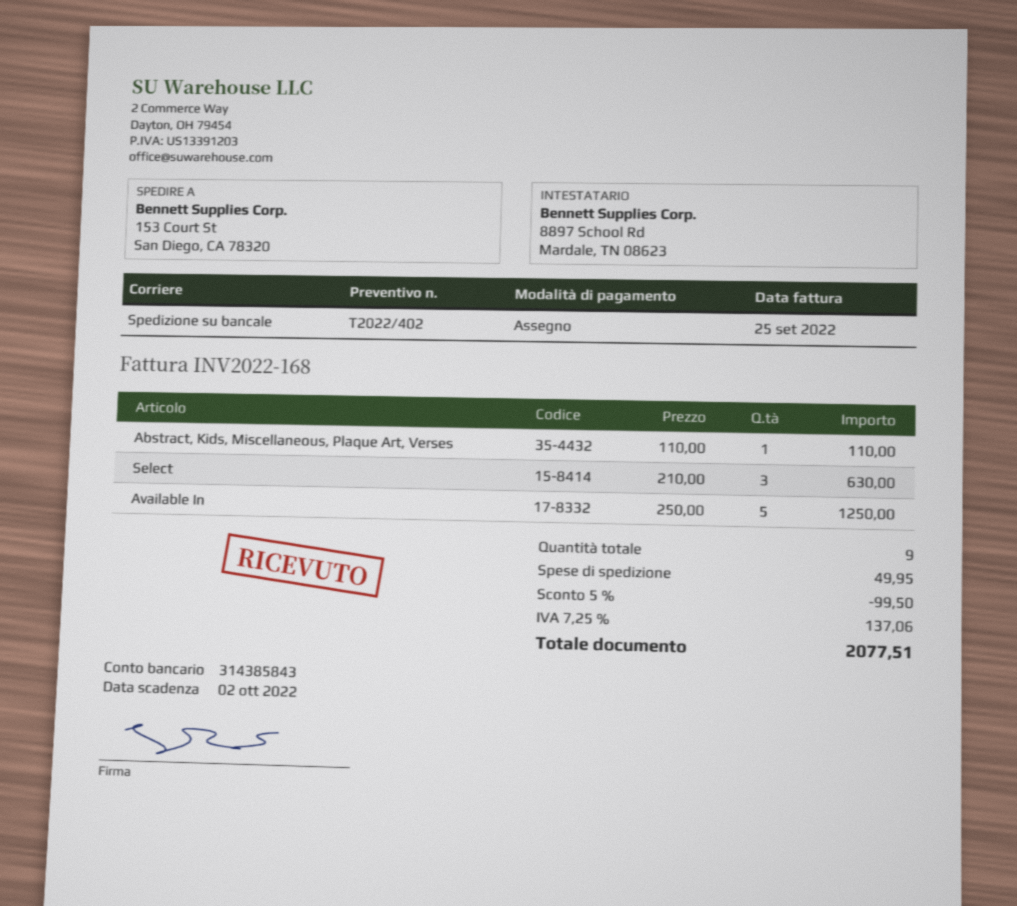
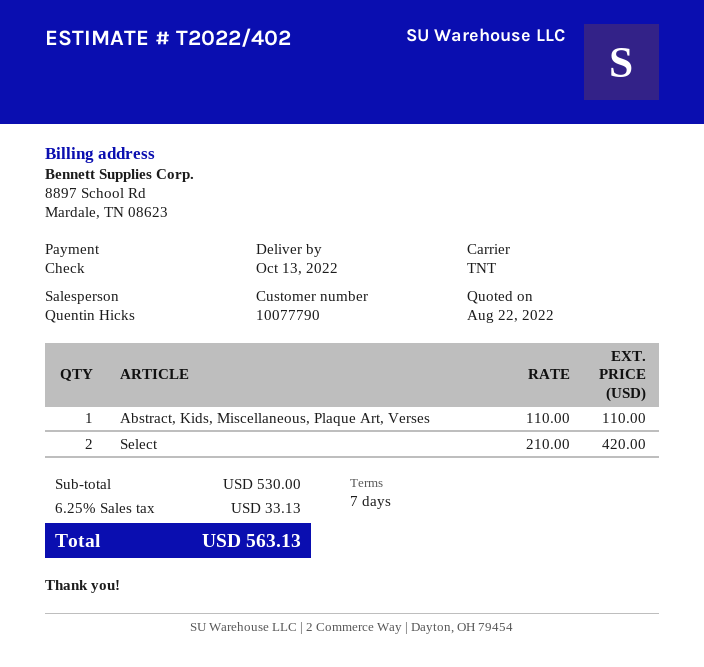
shipping method: pallet freight -> TNT
Select: 3 x 210.00 = 630.00 -> 2 x 210.00 = 420.00
Available In: 5 x 250.00 = 1250.00 -> none
discount: 5% = 99.50 -> none
shipping: 49.95 -> none
tax: 7.25% = 137.06 -> 6.25% = 33.13
total: 2077.51 -> 563.13

